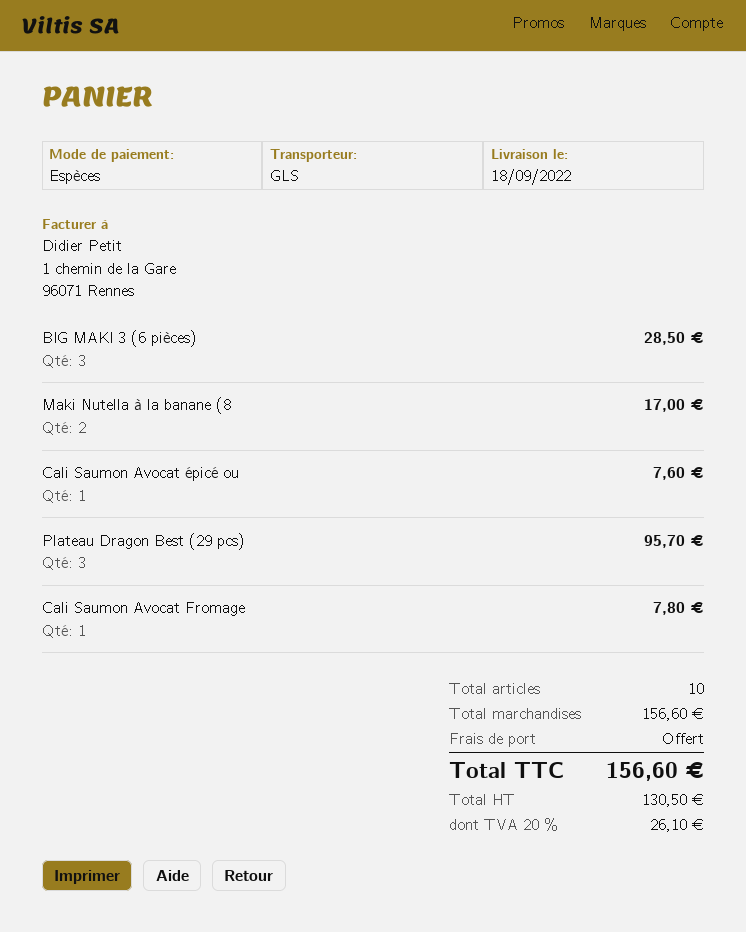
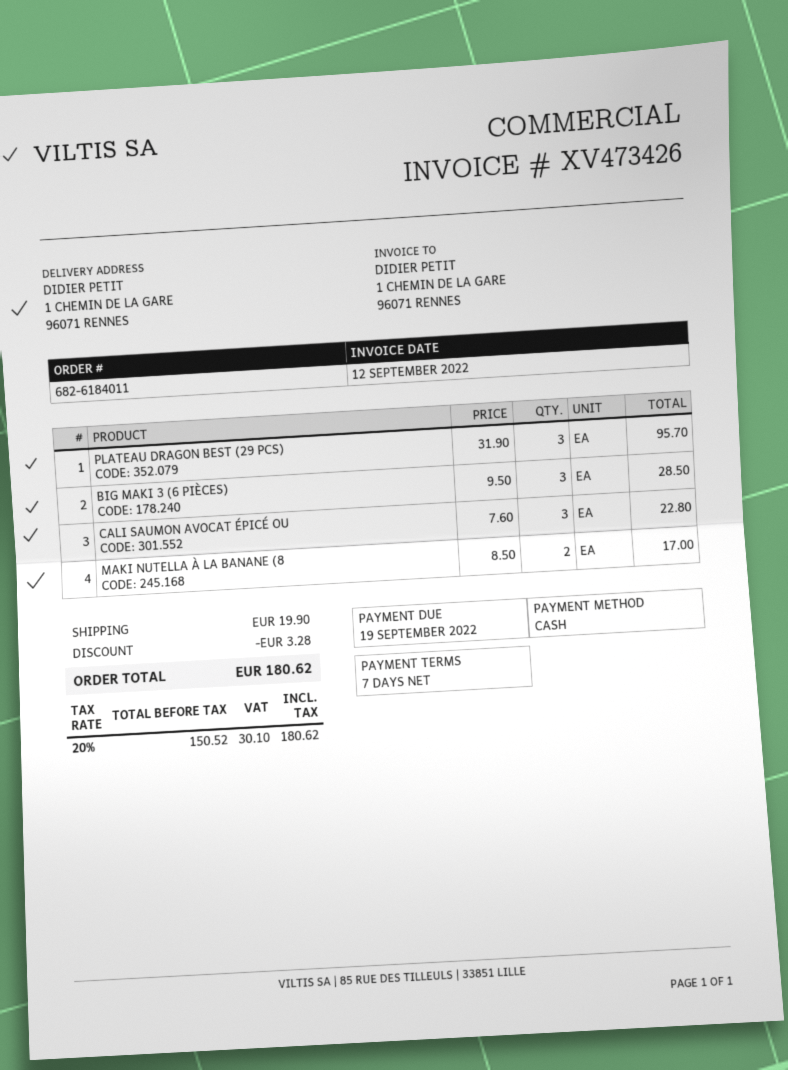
Cali Saumon Avocat épicé ou: 1 for 7.60 -> 3 for 22.80
Cali Saumon Avocat Fromage: 1 for 7.80 -> none
discount: none -> 3.28
shipping: 0.00 -> 19.90
net: 130.50 -> 150.52
tax: 20% = 26.10 -> 20% = 30.10
total: 156.60 -> 180.62

